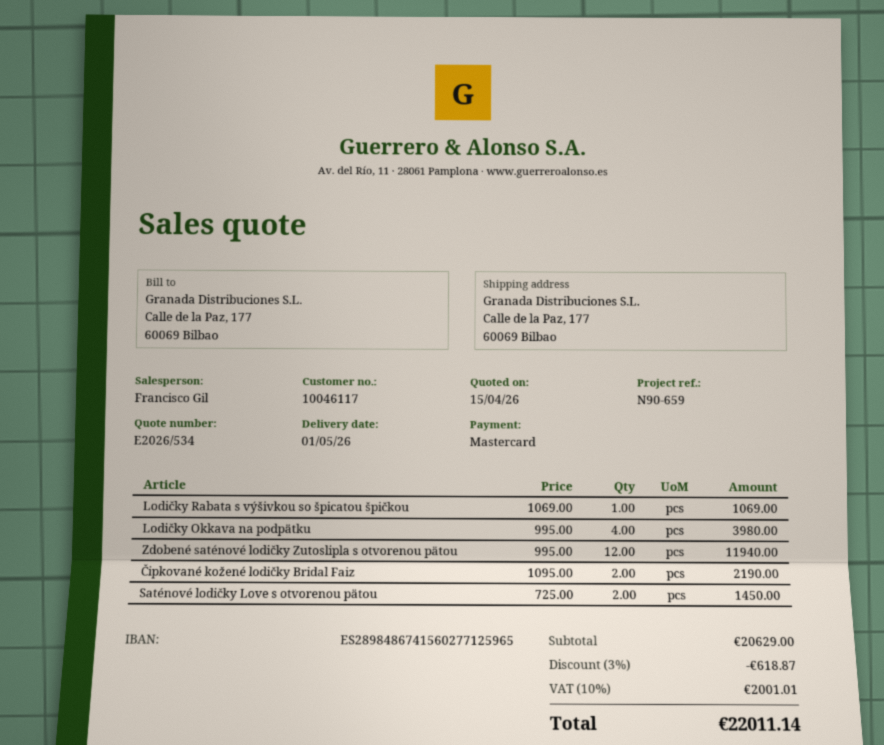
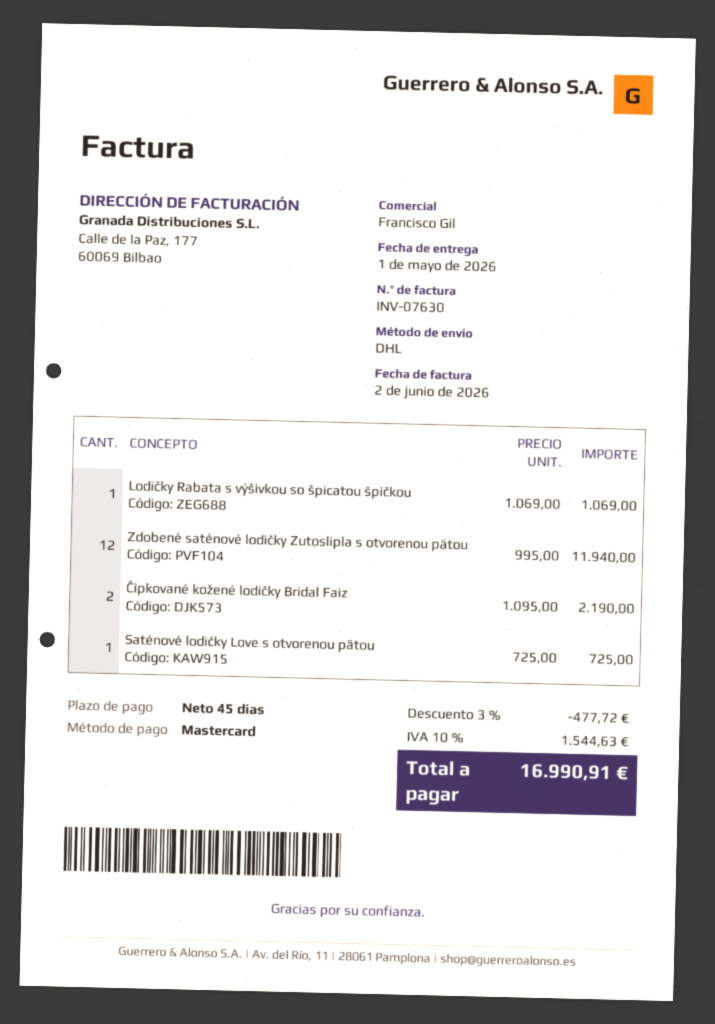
Lodičky Okkava na podpätku: 4 x 995.00 = 3980.00 -> none
Saténové lodičky Love s otvorenou pätou: 2 x 725.00 = 1450.00 -> 1 x 725.00 = 725.00
discount: 3% = 618.87 -> 3% = 477.72
tax: 10% = 2001.01 -> 10% = 1544.63
total: 22011.14 -> 16990.91

